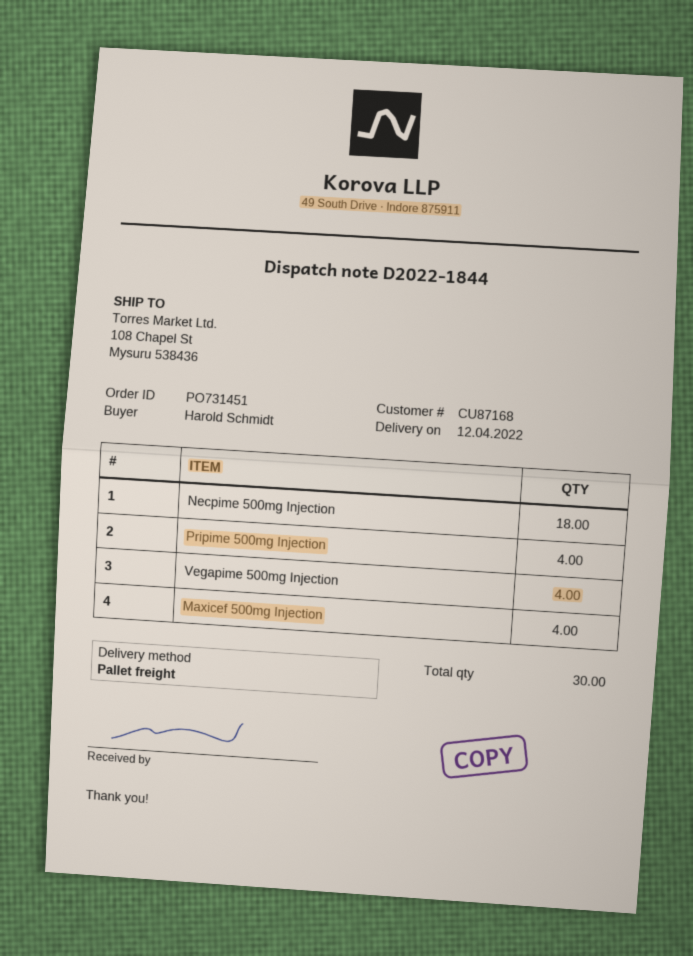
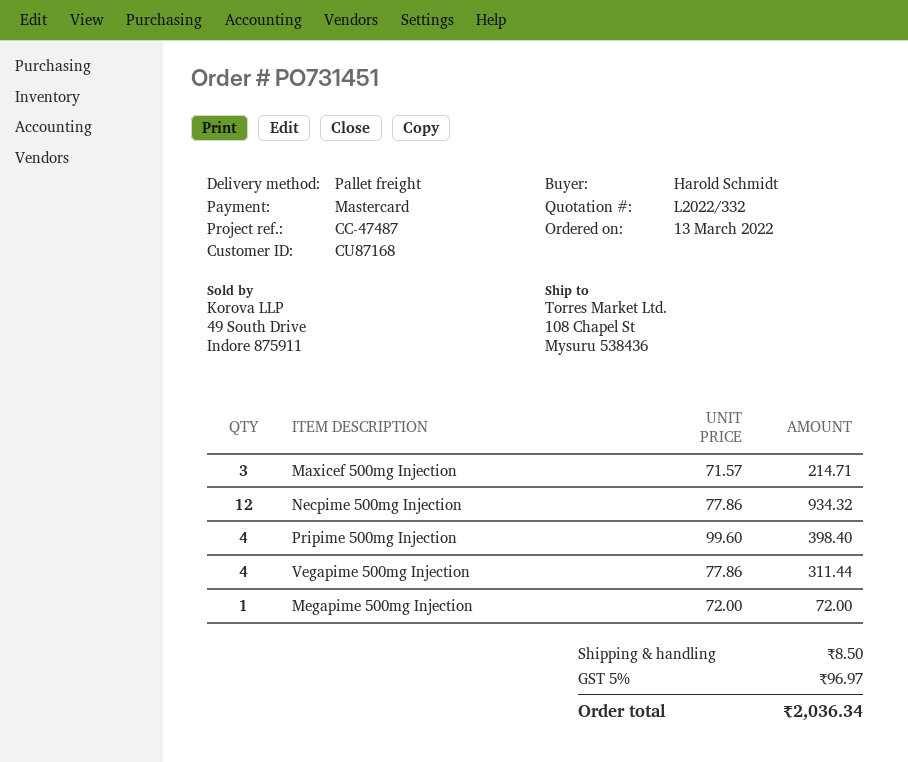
Necpime 500mg Injection: 18 -> 12
Maxicef 500mg Injection: 4 -> 3
Megapime 500mg Injection: none -> 1

